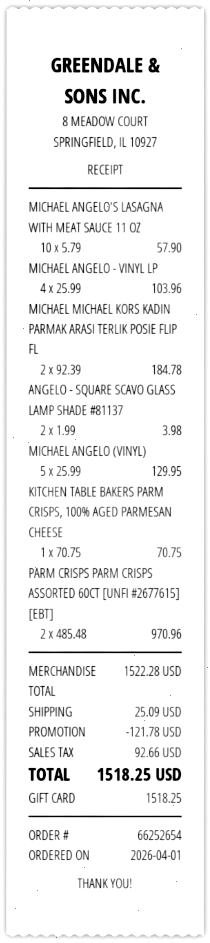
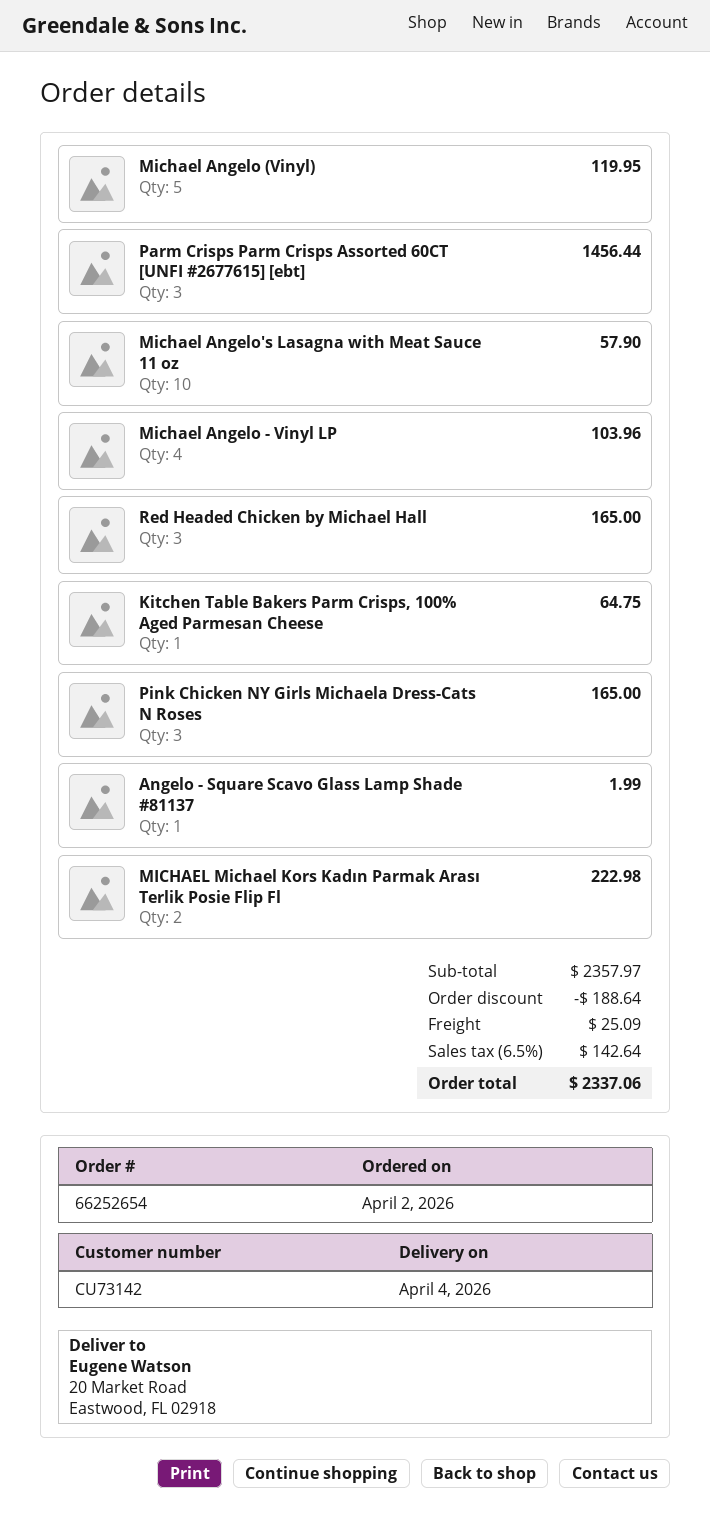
order date: 2026-04-01 -> 2026-04-02
MICHAEL MICHAEL KORS KADIN PARMAK ARASI TERLIK POSIE FLIP FL: 2 for 184.78 -> 2 for 222.98
ANGELO - SQUARE SCAVO GLASS LAMP SHADE #81137: 2 for 3.98 -> 1 for 1.99
MICHAEL ANGELO (VINYL): 5 for 129.95 -> 5 for 119.95
KITCHEN TABLE BAKERS PARM CRISPS, 100% AGED PARMESAN CHEESE: 1 for 70.75 -> 1 for 64.75
PARM CRISPS PARM CRISPS ASSORTED 60CT [UNFI #2677615] [EBT]: 2 for 970.96 -> 3 for 1456.44
Red Headed Chicken by Michael Hall: none -> 3 for 165.00
Pink Chicken NY Girls Michaela Dress-Cats N Roses: none -> 3 for 165.00
subtotal: 1522.28 -> 2357.97
discount: 121.78 -> 188.64
tax: 92.66 -> 142.64
total: 1518.25 -> 2337.06

